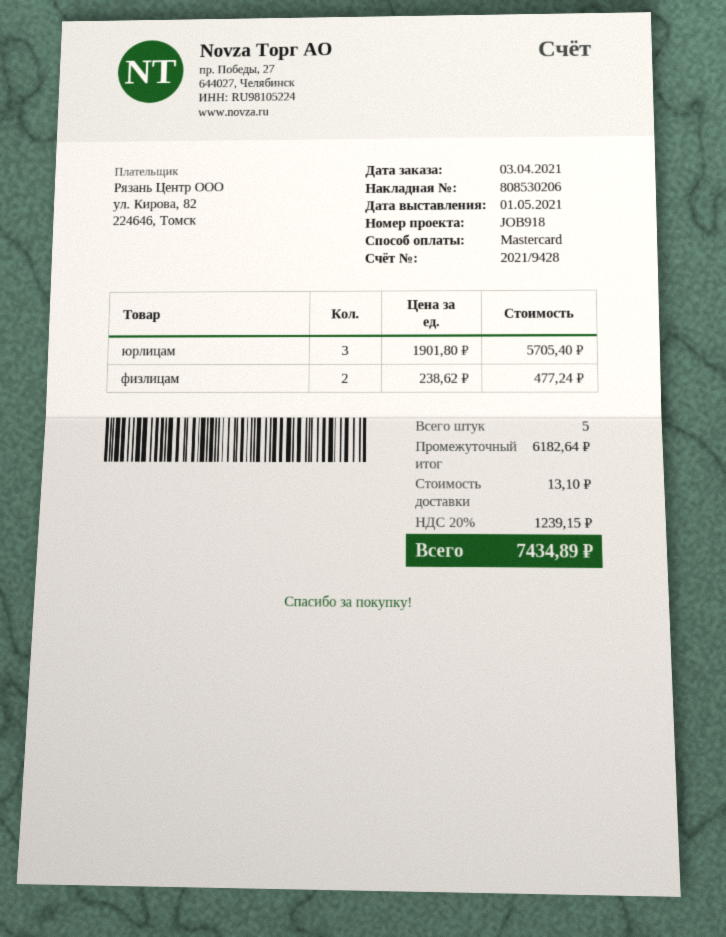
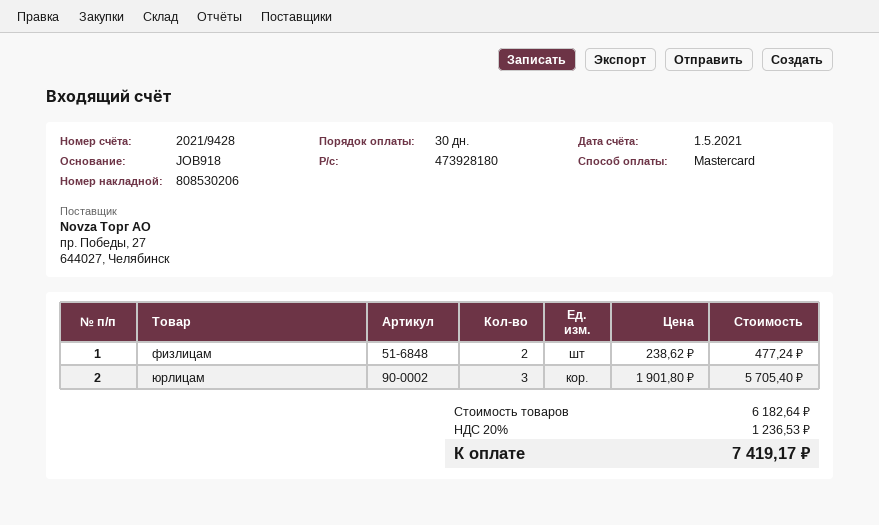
shipping: 13.10 -> none
tax: 20% = 1239.15 -> 20% = 1236.53
total: 7434.89 -> 7419.17

